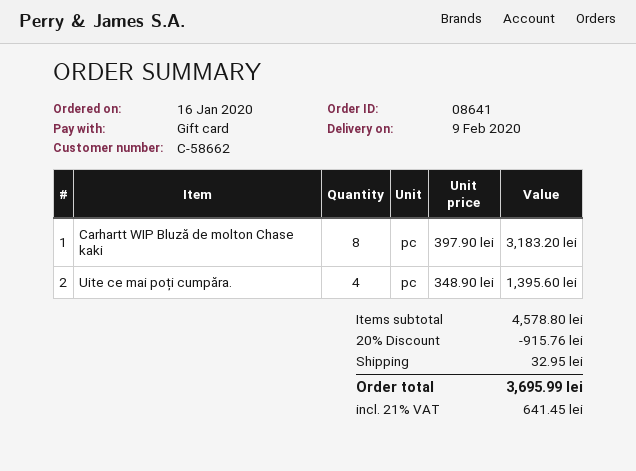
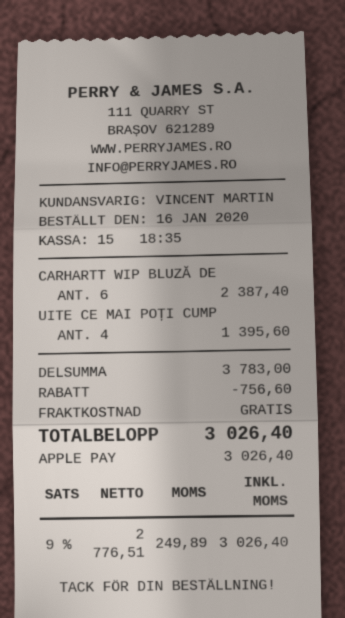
payment method: gift card -> Apple Pay
Carhartt WIP Bluză de molton Chase kaki: 8 for 3183.20 -> 6 for 2387.40
subtotal: 4578.80 -> 3783.00
discount: 915.76 -> 756.60
shipping: 32.95 -> 0.00
tax: 21% = 641.45 -> 9% = 249.89
total: 3695.99 -> 3026.40

